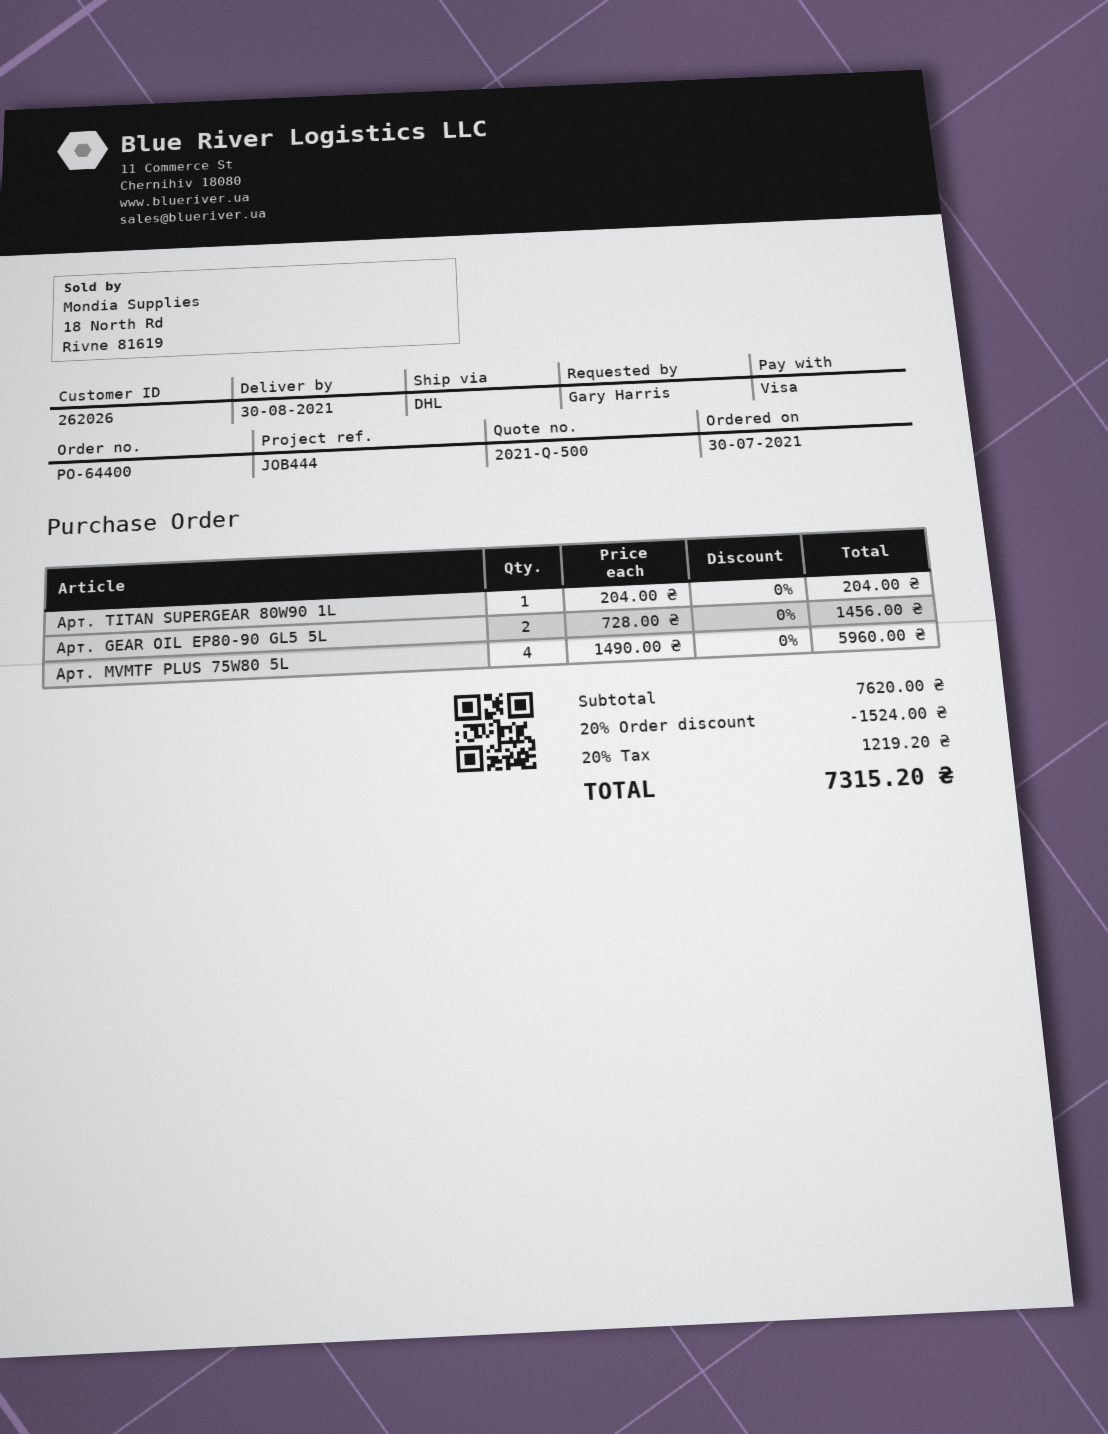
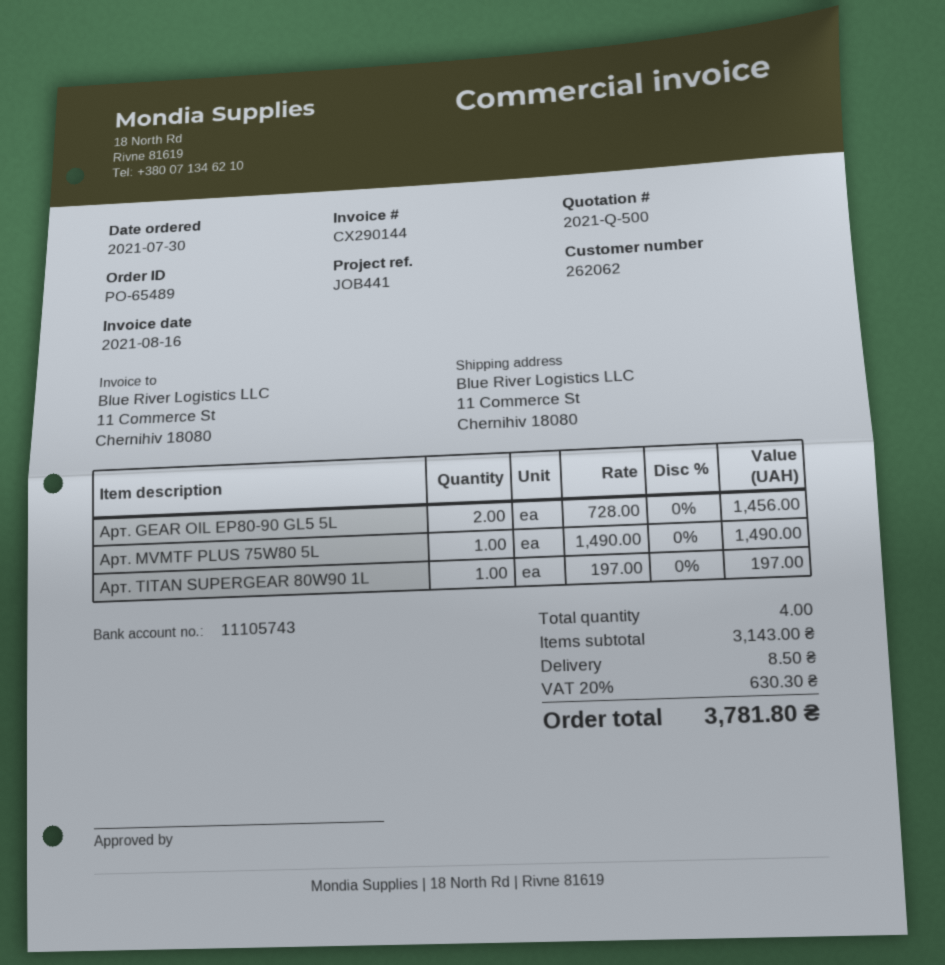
order number: PO-64400 -> PO-65489
customer number: 262026 -> 262062
reference: JOB444 -> JOB441
Арт. TITAN SUPERGEAR 80W90 1L: 1 x 204.00 = 204.00 -> 1 x 197.00 = 197.00
Арт. MVMTF PLUS 75W80 5L: 4 x 1490.00 = 5960.00 -> 1 x 1490.00 = 1490.00
subtotal: 7620.00 -> 3143.00
discount: 20% = 1524.00 -> none
shipping: none -> 8.50
tax: 20% = 1219.20 -> 20% = 630.30
total: 7315.20 -> 3781.80

